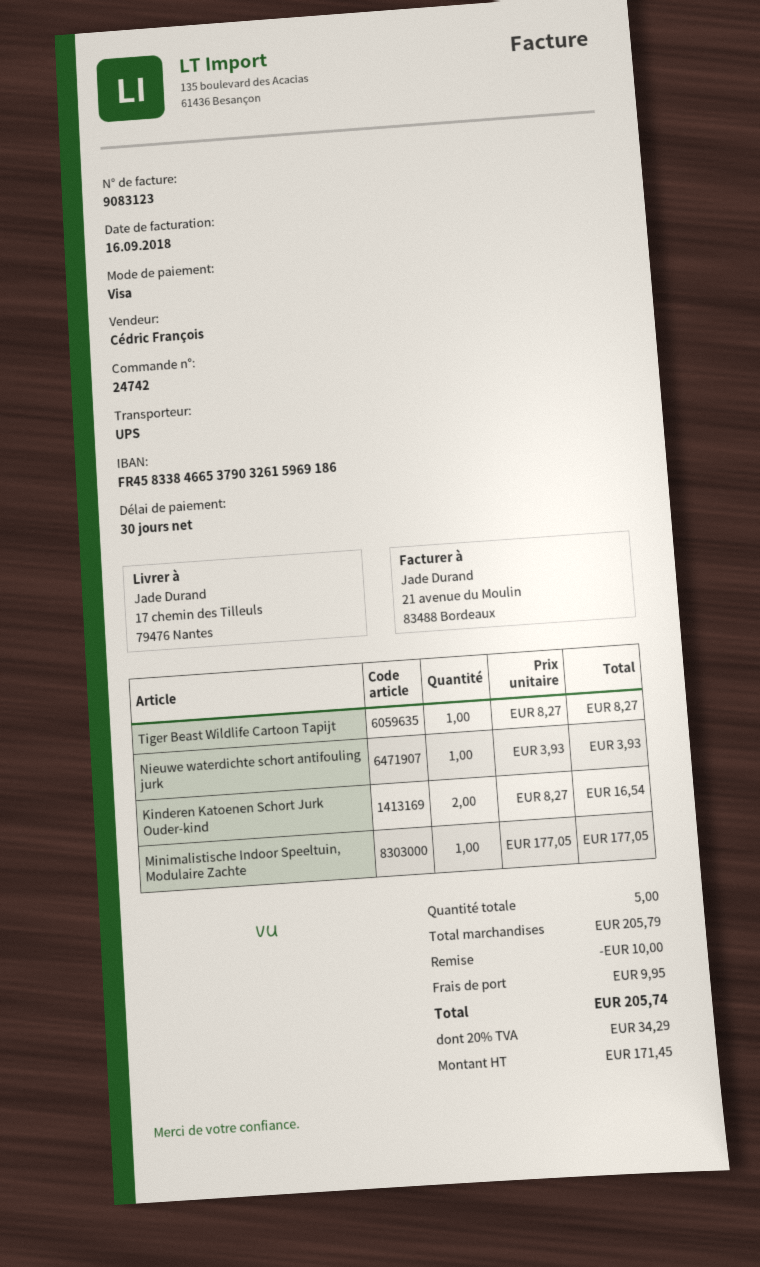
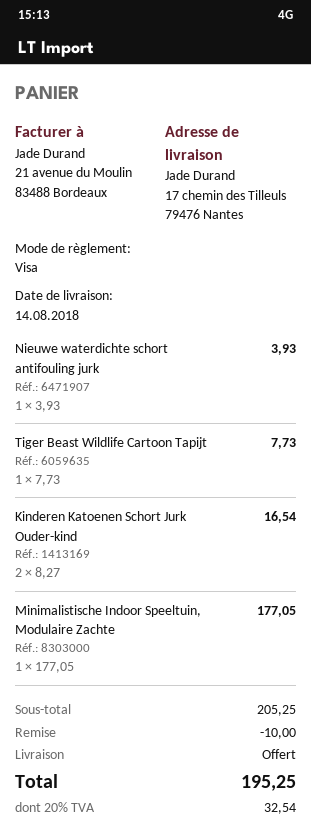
Tiger Beast Wildlife Cartoon Tapijt: 1 x 8.27 = 8.27 -> 1 x 7.73 = 7.73
subtotal: 205.79 -> 205.25
shipping: 9.95 -> 0.00
tax: 20% = 34.29 -> 20% = 32.54
total: 205.74 -> 195.25

